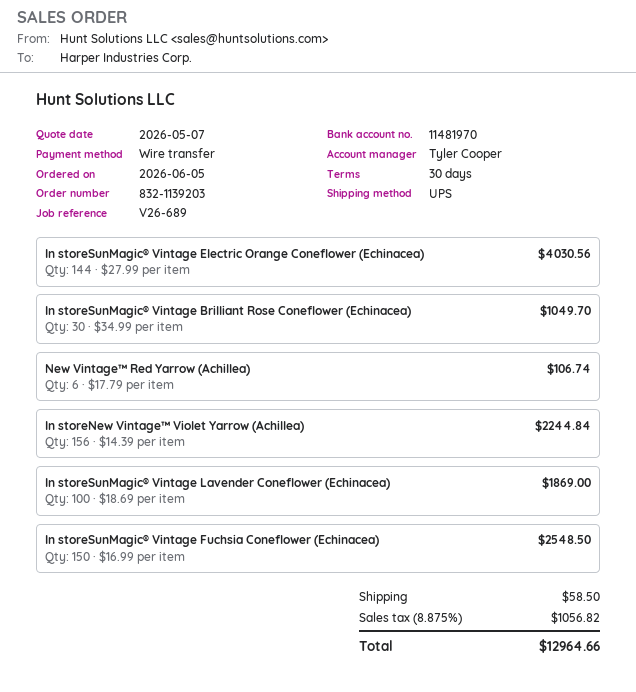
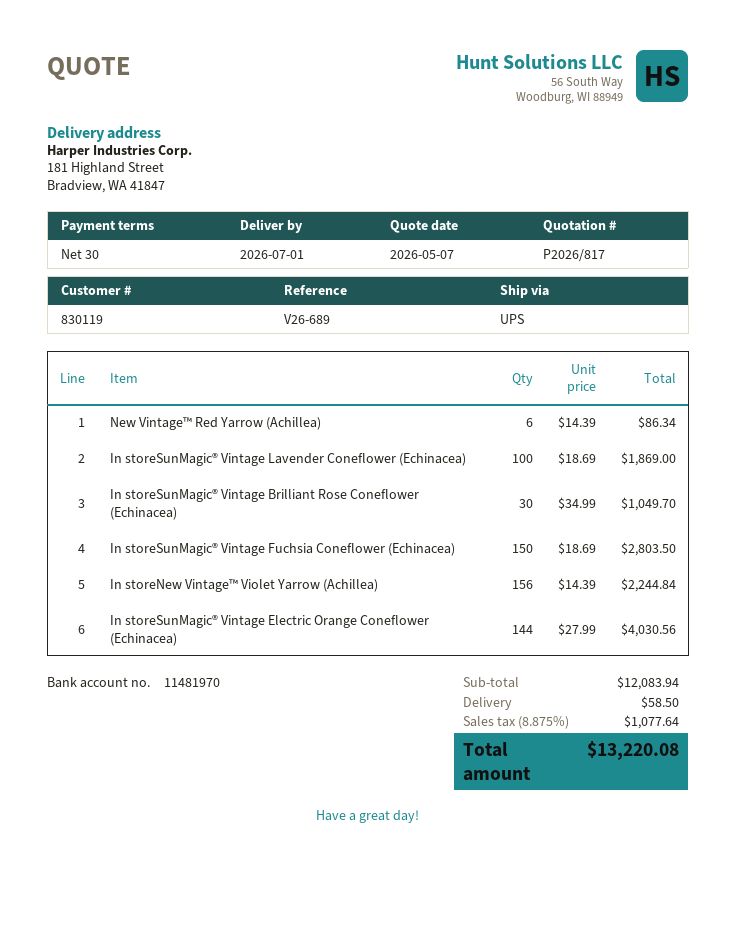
New Vintage™ Red Yarrow (Achillea): 6 x 17.79 = 106.74 -> 6 x 14.39 = 86.34
In storeSunMagic® Vintage Fuchsia Coneflower (Echinacea): 150 x 16.99 = 2548.50 -> 150 x 18.69 = 2803.50
tax: 8.875% = 1056.82 -> 8.875% = 1077.64
total: 12964.66 -> 13220.08

